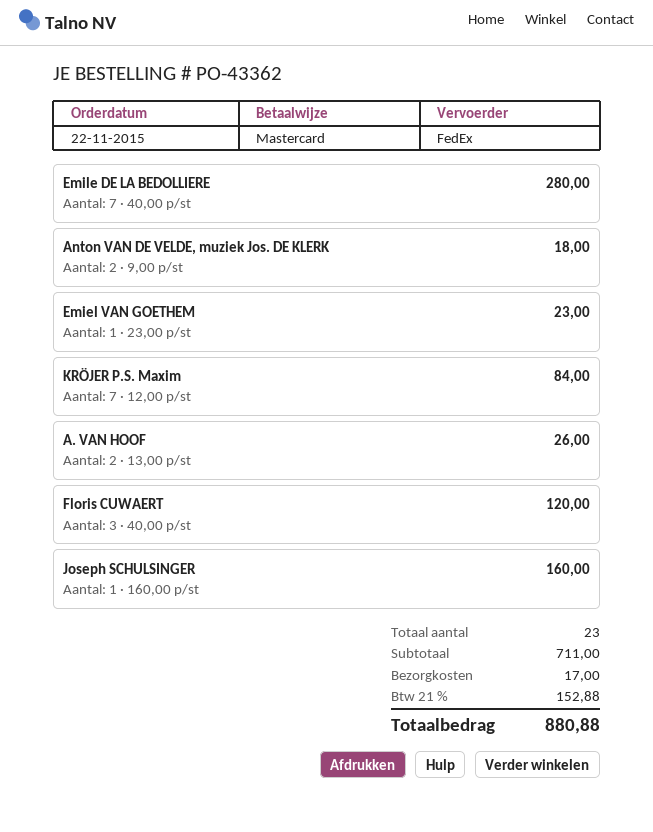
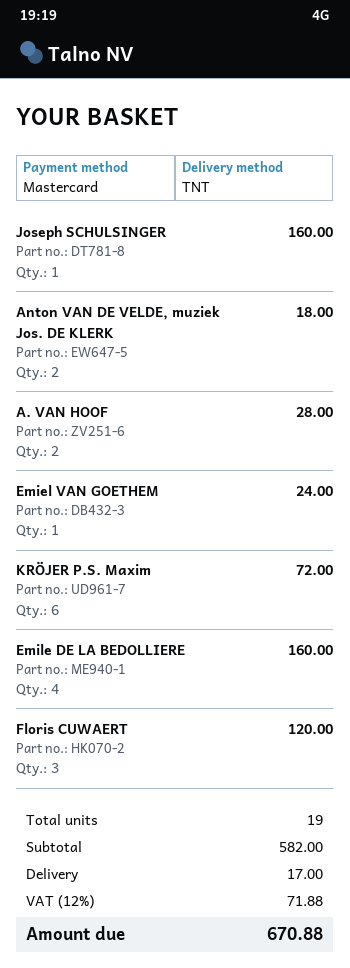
shipping method: FedEx -> TNT
Emile DE LA BEDOLLIERE: 7 for 280.00 -> 4 for 160.00
Emiel VAN GOETHEM: 1 for 23.00 -> 1 for 24.00
KRÖJER P.S. Maxim: 7 for 84.00 -> 6 for 72.00
A. VAN HOOF: 2 for 26.00 -> 2 for 28.00
total quantity: 23 -> 19
subtotal: 711.00 -> 582.00
tax: 21% = 152.88 -> 12% = 71.88
total: 880.88 -> 670.88

